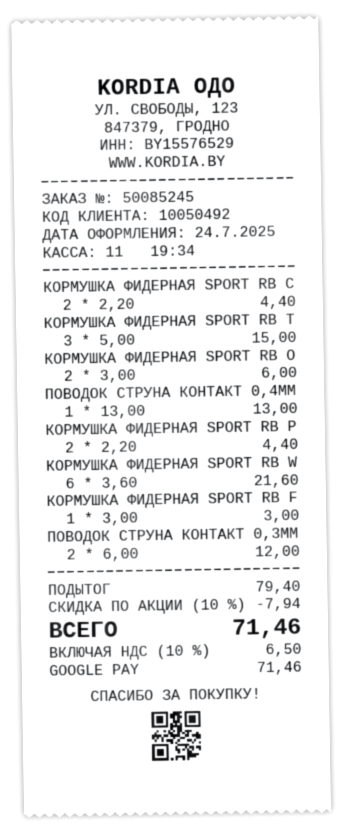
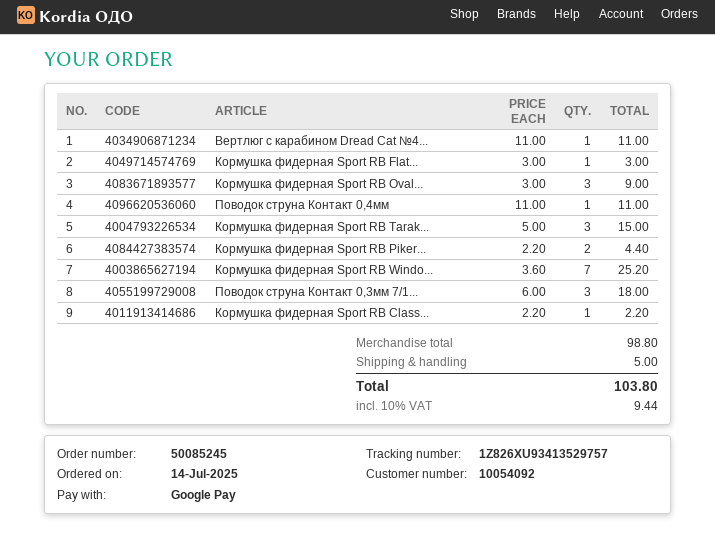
order date: 2025-07-24 -> 2025-07-14
customer number: 10050492 -> 10054092
КОРМУШКА ФИДЕРНАЯ SPORT RB C: 2 x 2.20 = 4.40 -> 1 x 2.20 = 2.20
КОРМУШКА ФИДЕРНАЯ SPORT RB O: 2 x 3.00 = 6.00 -> 3 x 3.00 = 9.00
ПОВОДОК СТРУНА КОНТАКТ 0,4ММ: 1 x 13.00 = 13.00 -> 1 x 11.00 = 11.00
КОРМУШКА ФИДЕРНАЯ SPORT RB W: 6 x 3.60 = 21.60 -> 7 x 3.60 = 25.20
ПОВОДОК СТРУНА КОНТАКТ 0,3ММ: 2 x 6.00 = 12.00 -> 3 x 6.00 = 18.00
Вертлюг с карабином Dread Cat №4...: none -> 1 x 11.00 = 11.00
subtotal: 79.40 -> 98.80
discount: 10% = 7.94 -> none
shipping: none -> 5.00
tax: 10% = 6.50 -> 10% = 9.44
total: 71.46 -> 103.80

